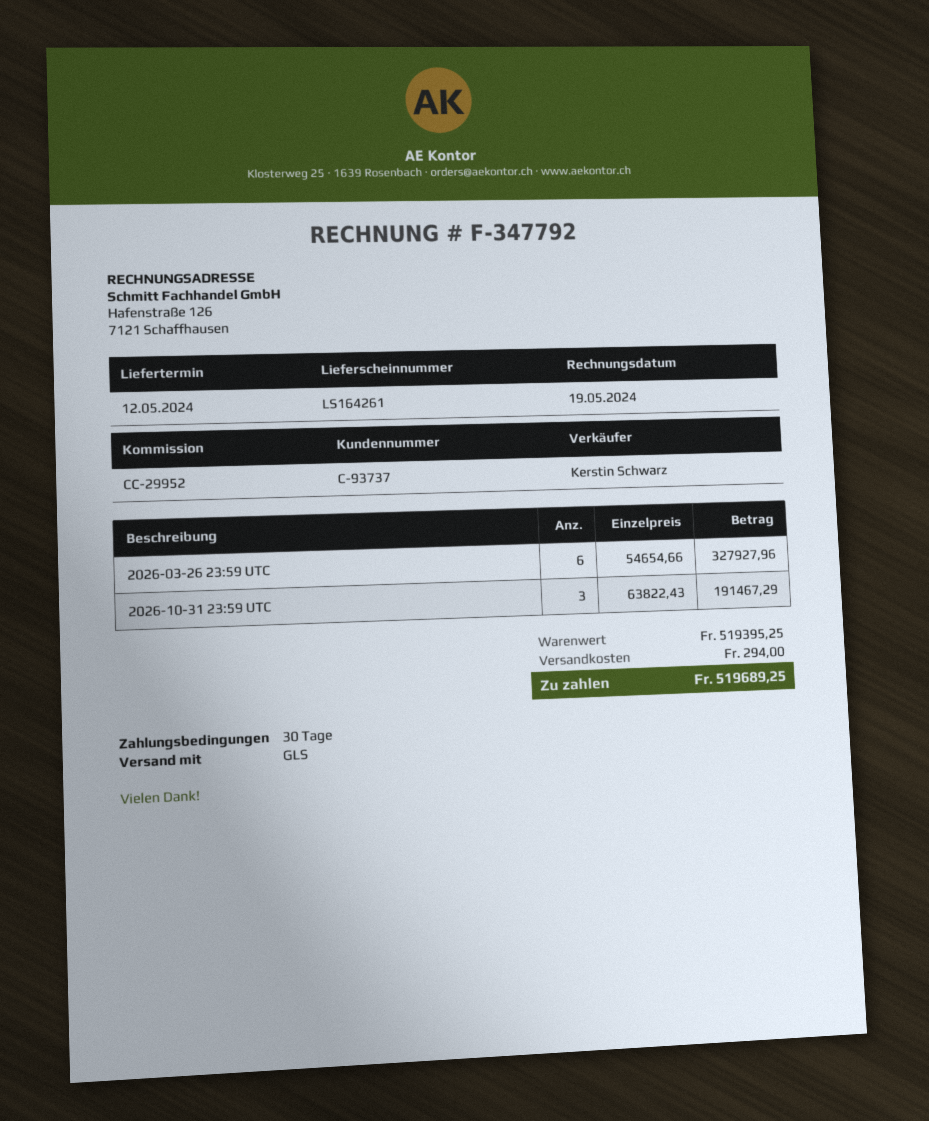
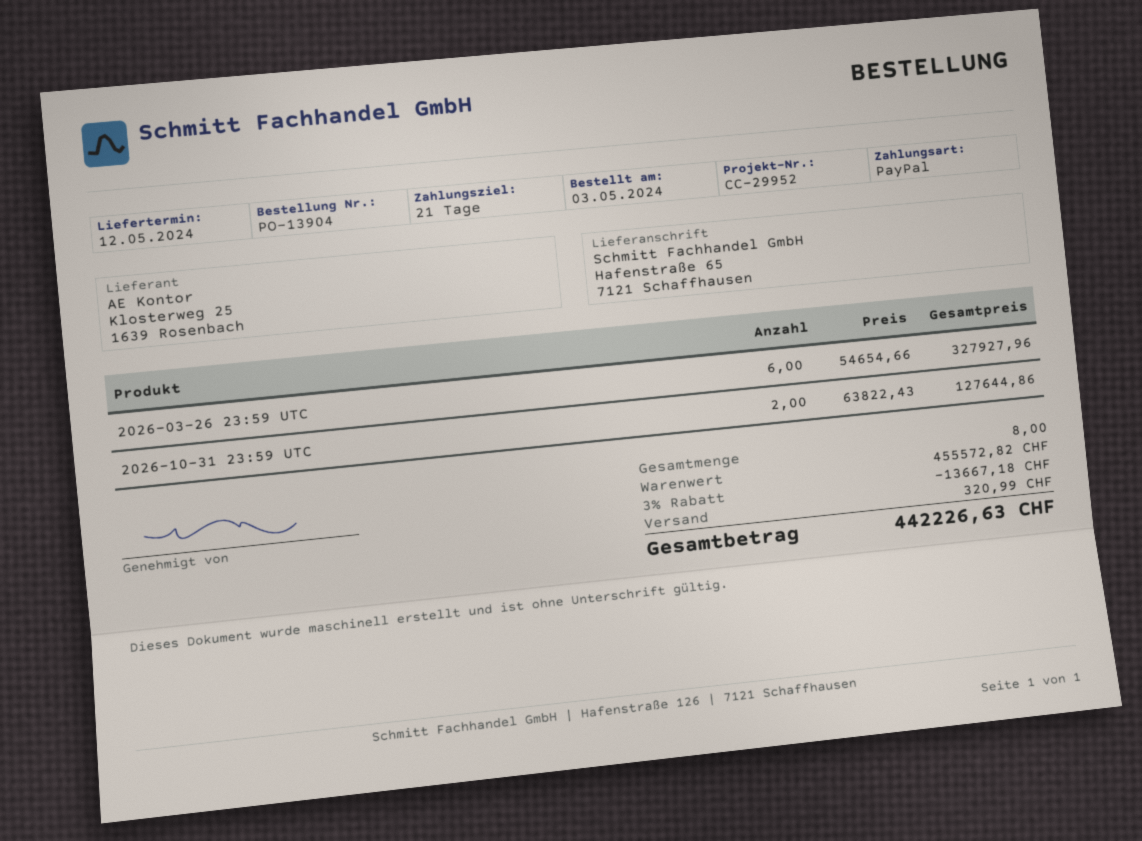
payment terms: 30 days -> 21 days
2026-10-31 23:59 UTC: 3 x 63822.43 = 191467.29 -> 2 x 63822.43 = 127644.86
subtotal: 519395.25 -> 455572.82
discount: none -> 3% = 13667.18
shipping: 294.00 -> 320.99
total: 519689.25 -> 442226.63

